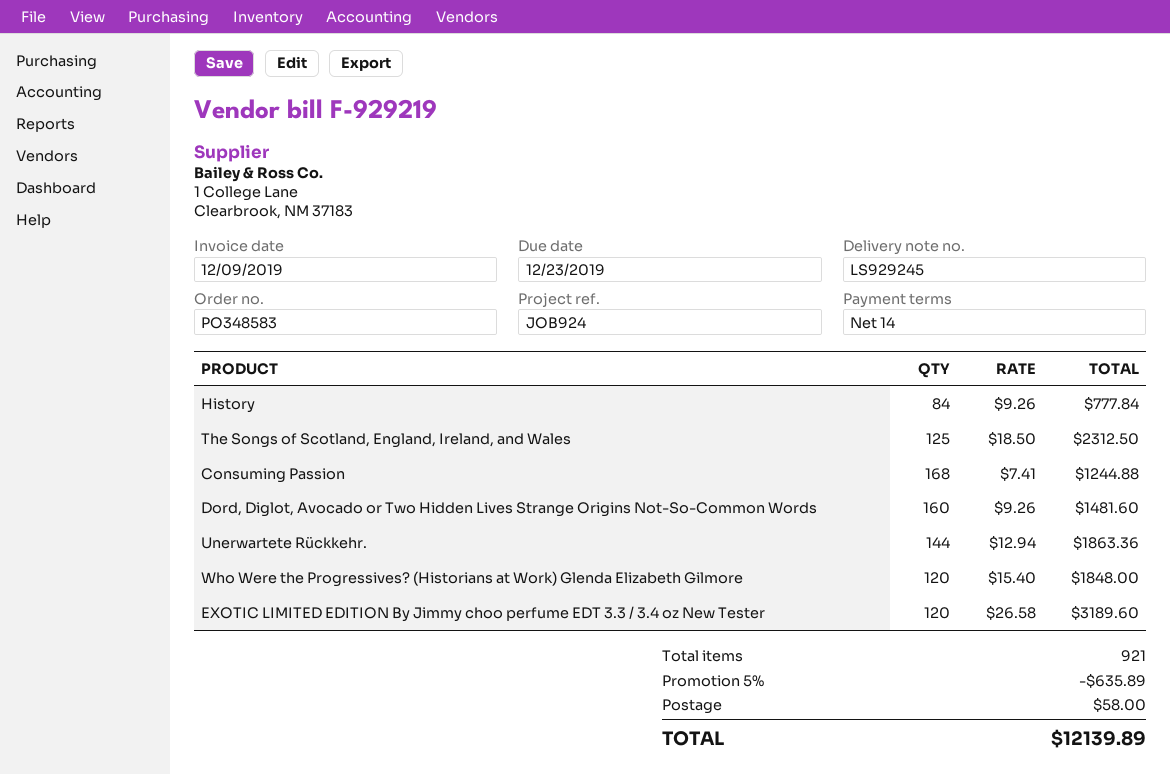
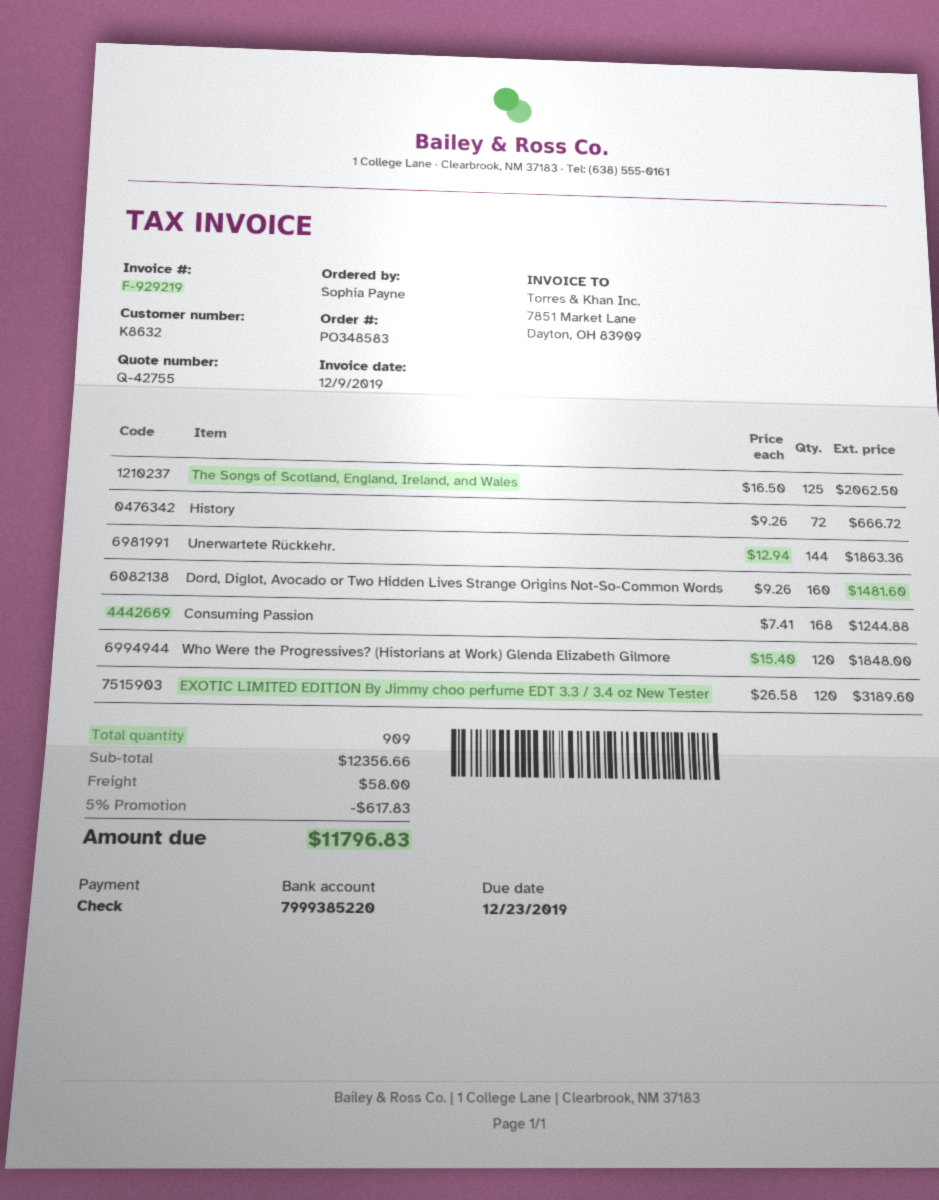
History: 84 x 9.26 = 777.84 -> 72 x 9.26 = 666.72
The Songs of Scotland, England, Ireland, and Wales: 125 x 18.50 = 2312.50 -> 125 x 16.50 = 2062.50
total quantity: 921 -> 909
discount: 5% = 635.89 -> 5% = 617.83
total: 12139.89 -> 11796.83

